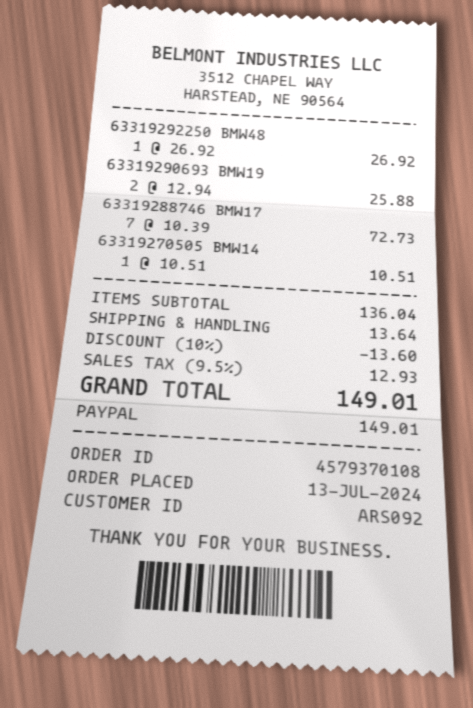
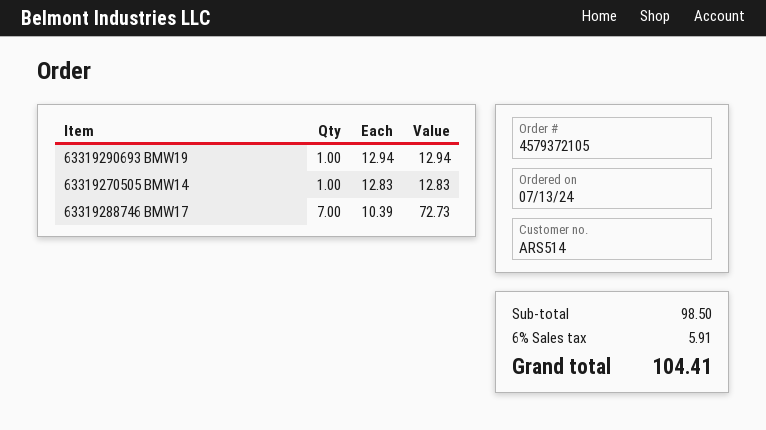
order number: 4579370108 -> 4579372105
customer number: ARS092 -> ARS514
63319292250 BMW48: 1 x 26.92 = 26.92 -> none
63319290693 BMW19: 2 x 12.94 = 25.88 -> 1 x 12.94 = 12.94
63319270505 BMW14: 1 x 10.51 = 10.51 -> 1 x 12.83 = 12.83
subtotal: 136.04 -> 98.50
discount: 10% = 13.60 -> none
shipping: 13.64 -> none
tax: 9.5% = 12.93 -> 6% = 5.91
total: 149.01 -> 104.41

